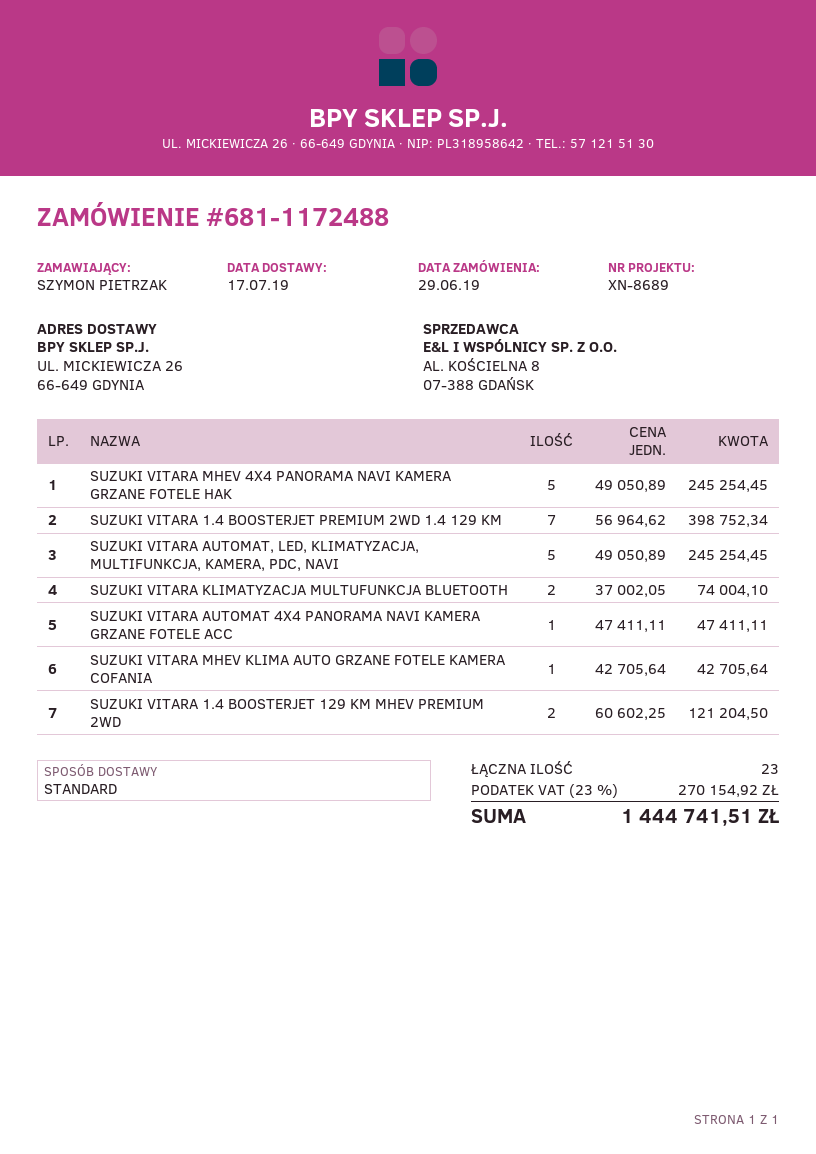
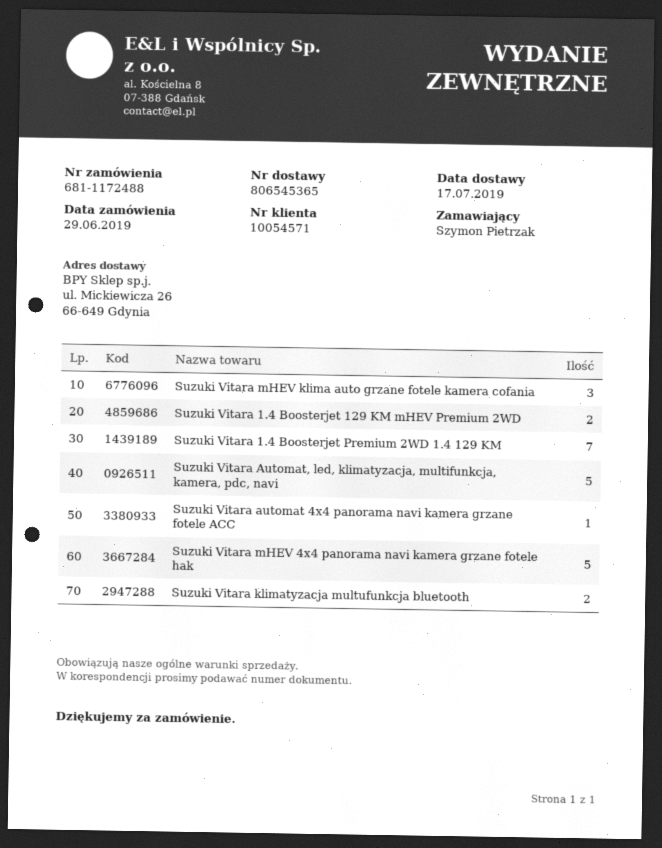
SUZUKI VITARA MHEV KLIMA AUTO GRZANE FOTELE KAMERA COFANIA: 1 -> 3

